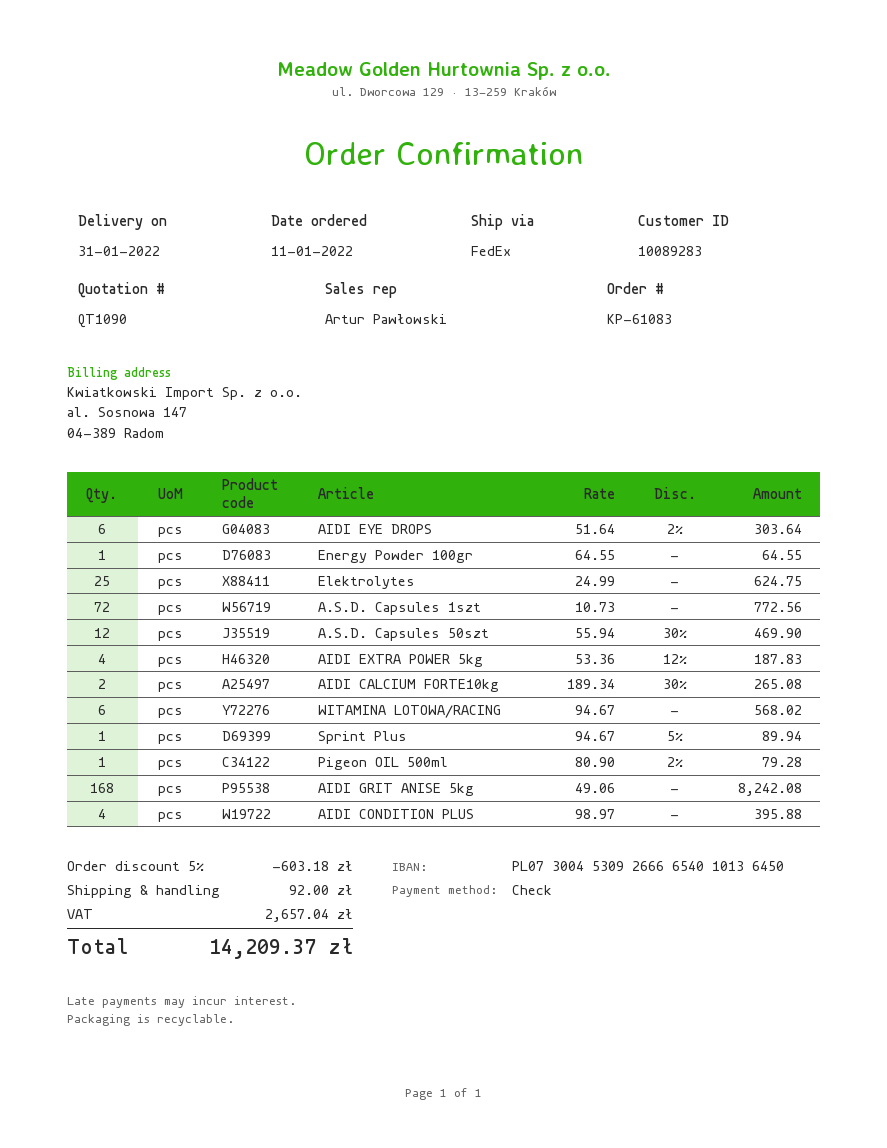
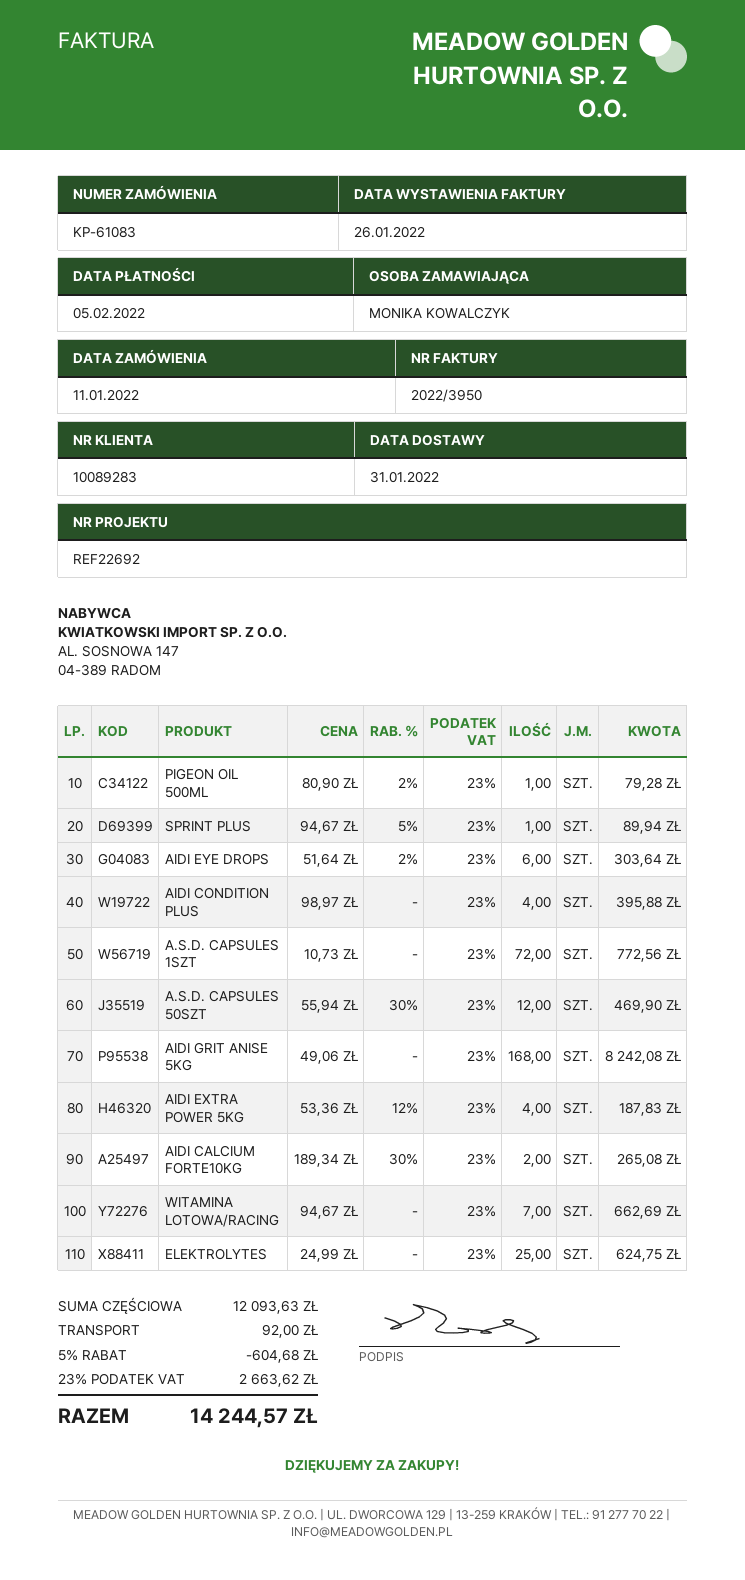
Energy Powder 100gr: 1 x 64.55 = 64.55 -> none
WITAMINA LOTOWA/RACING: 6 x 94.67 = 568.02 -> 7 x 94.67 = 662.69
discount: 5% = 603.18 -> 5% = 604.68
tax: 2657.04 -> 2663.62
total: 14209.37 -> 14244.57

